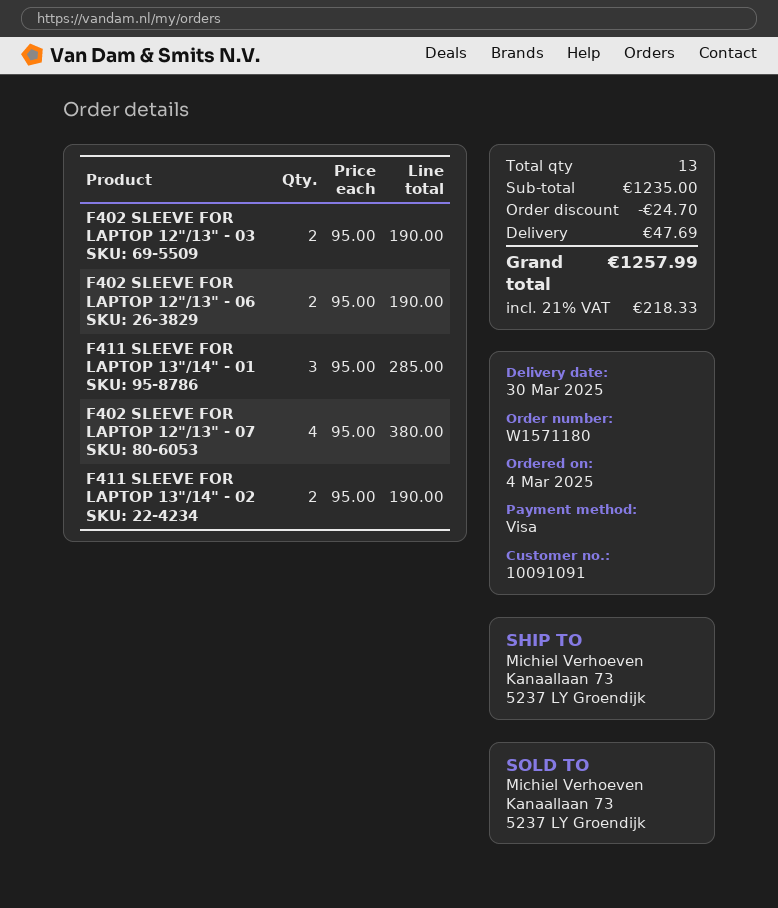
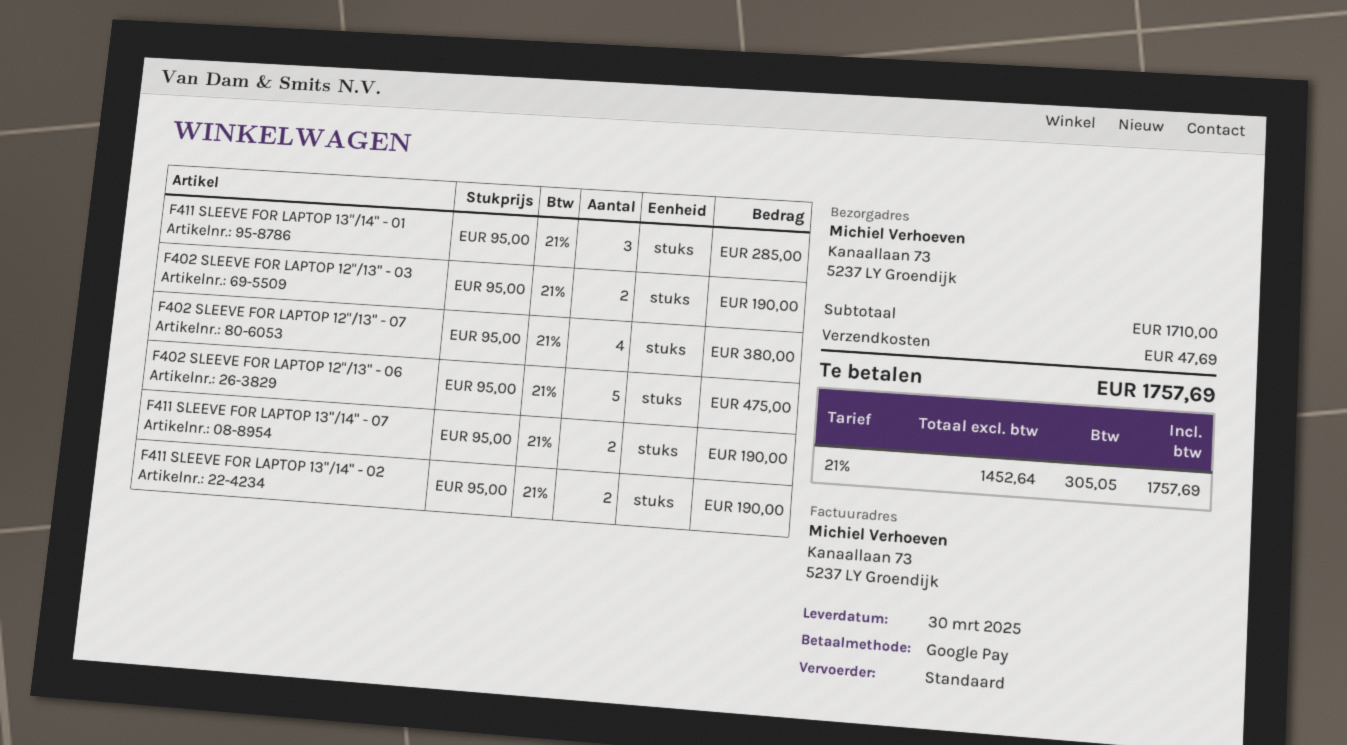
payment method: Visa -> Google Pay
F402 SLEEVE FOR LAPTOP 12"/13" - 06: 2 x 95.00 = 190.00 -> 5 x 95.00 = 475.00
F411 SLEEVE FOR LAPTOP 13"/14" - 07: none -> 2 x 95.00 = 190.00
subtotal: 1235.00 -> 1710.00
discount: 24.70 -> none
tax: 21% = 218.33 -> 21% = 305.05
total: 1257.99 -> 1757.69

